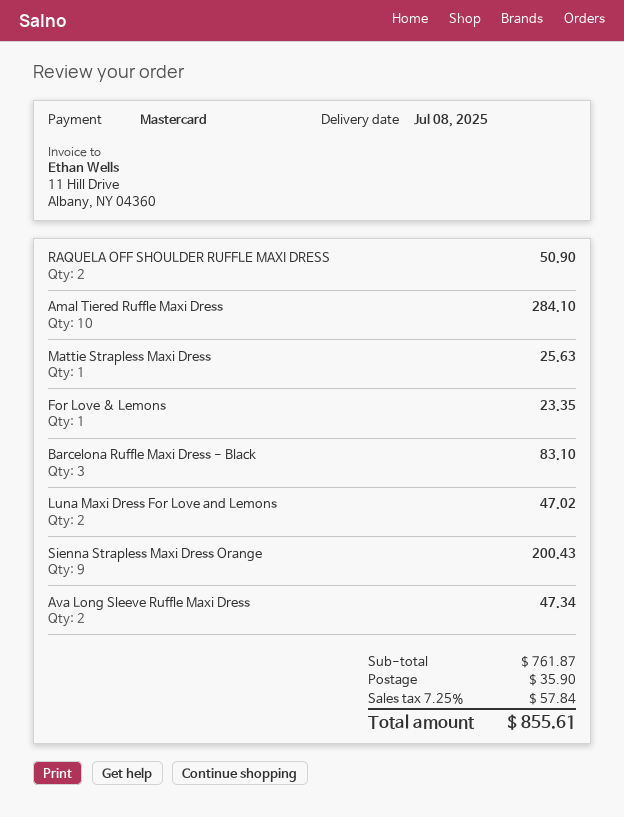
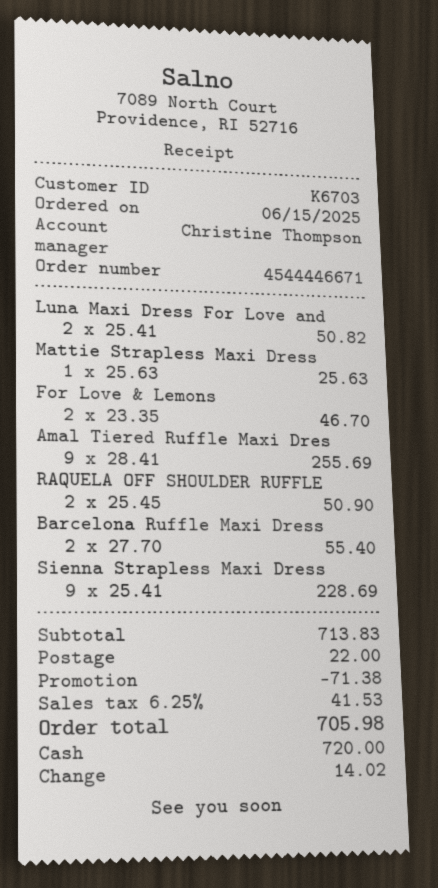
payment method: Mastercard -> cash
Amal Tiered Ruffle Maxi Dress: 10 for 284.10 -> 9 for 255.69
For Love & Lemons: 1 for 23.35 -> 2 for 46.70
Barcelona Ruffle Maxi Dress - Black: 3 for 83.10 -> 2 for 55.40
Luna Maxi Dress For Love and Lemons: 2 for 47.02 -> 2 for 50.82
Sienna Strapless Maxi Dress Orange: 9 for 200.43 -> 9 for 228.69
Ava Long Sleeve Ruffle Maxi Dress: 2 for 47.34 -> none
subtotal: 761.87 -> 713.83
discount: none -> 71.38
shipping: 35.90 -> 22.00
tax: 7.25% = 57.84 -> 6.25% = 41.53
total: 855.61 -> 705.98

